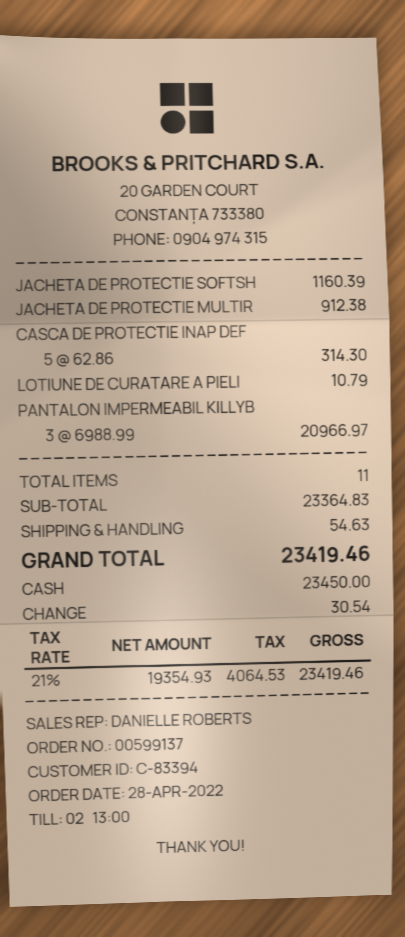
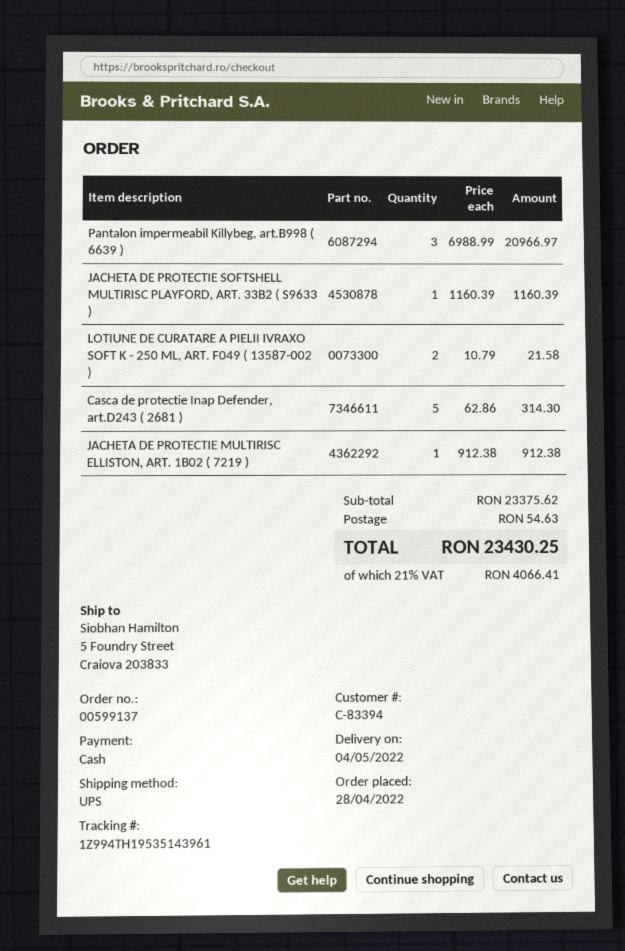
LOTIUNE DE CURATARE A PIELI: 1 x 10.79 = 10.79 -> 2 x 10.79 = 21.58
subtotal: 23364.83 -> 23375.62
tax: 21% = 4064.53 -> 21% = 4066.41
total: 23419.46 -> 23430.25

